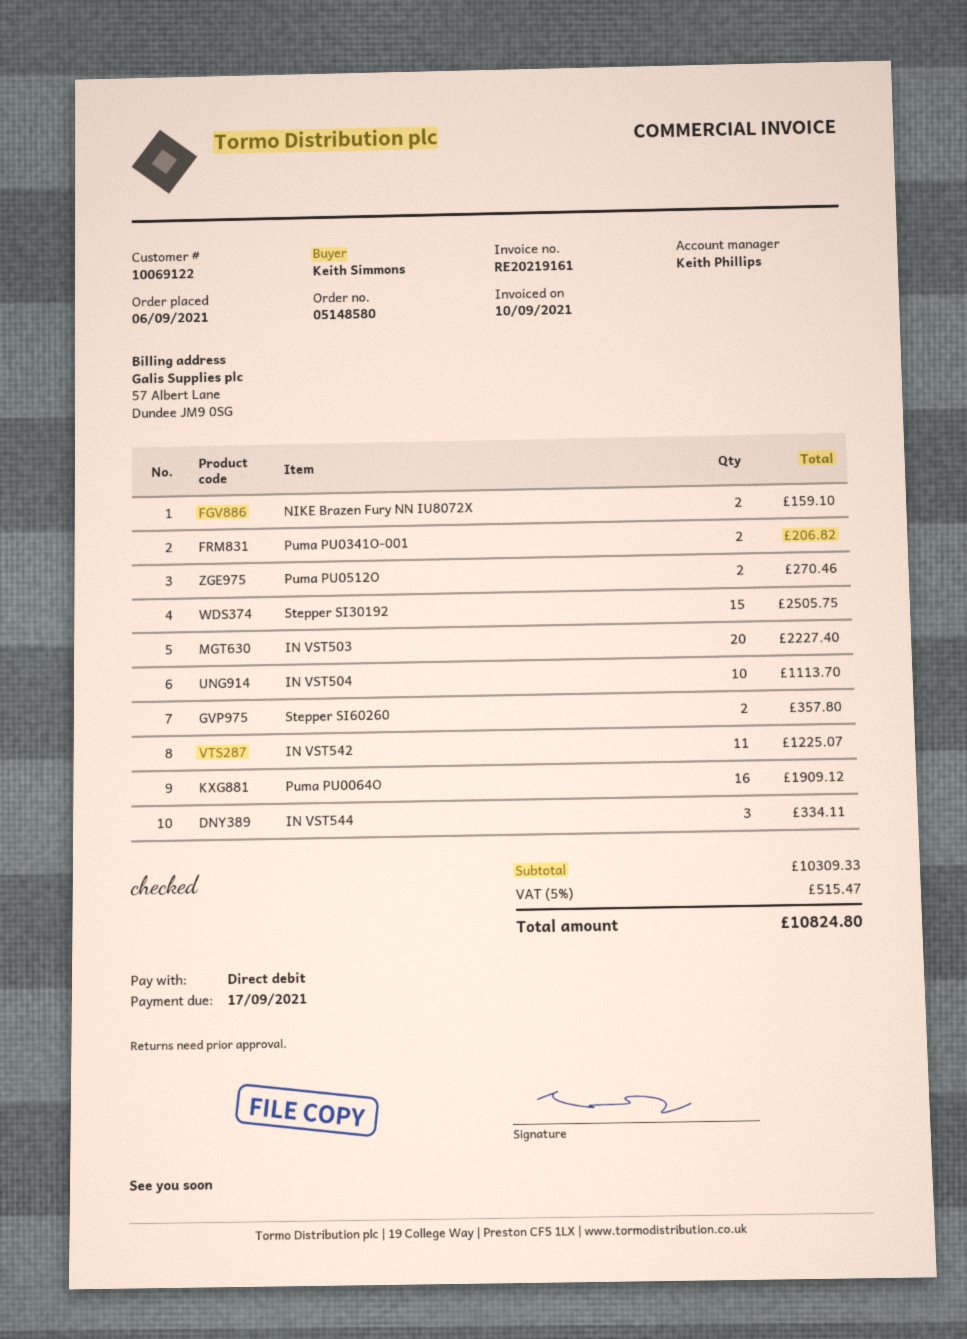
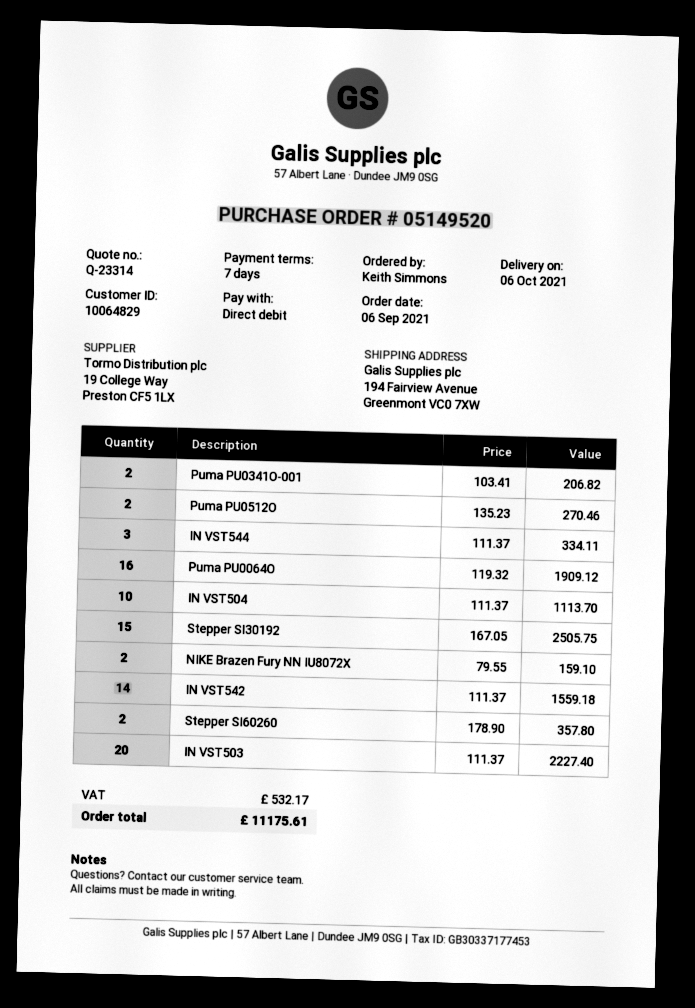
order number: 05148580 -> 05149520
customer number: 10069122 -> 10064829
IN VST542: 11 for 1225.07 -> 14 for 1559.18
tax: 515.47 -> 532.17
total: 10824.80 -> 11175.61

